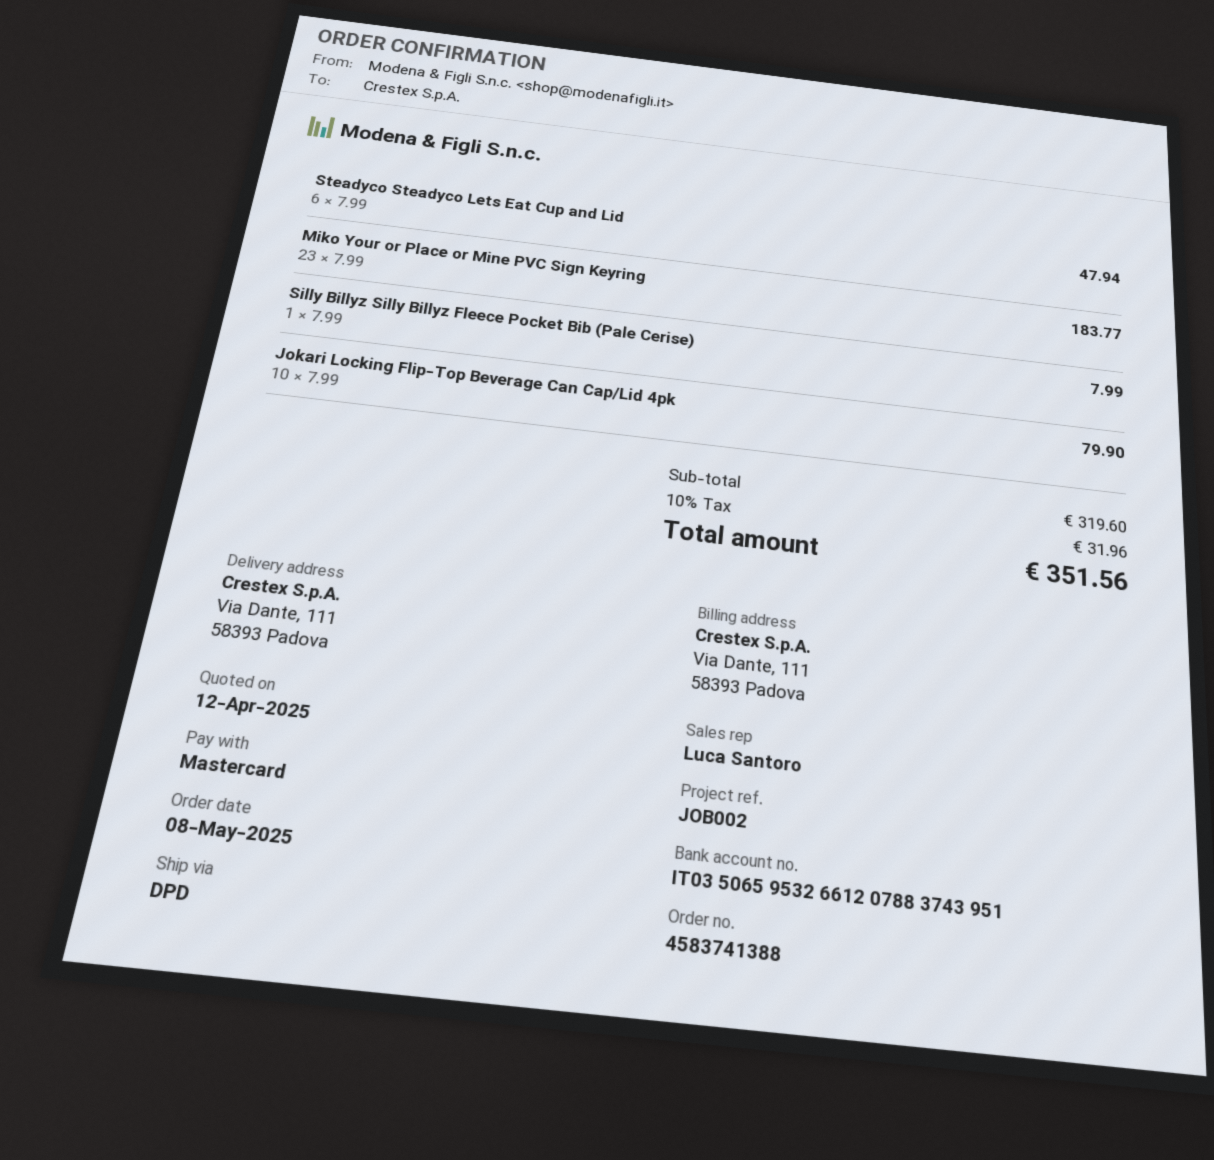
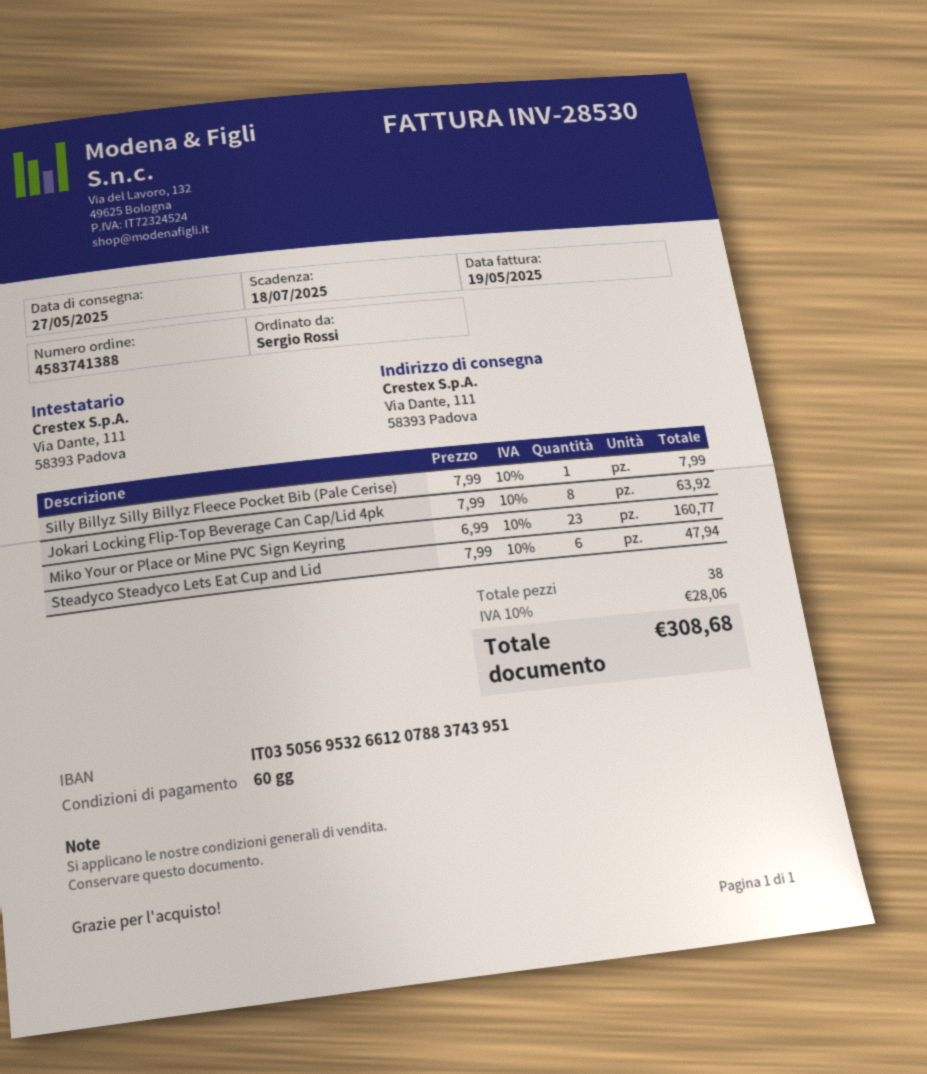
bank account: IT0350659532661207883743951 -> IT0350569532661207883743951
Miko Your or Place or Mine PVC Sign Keyring: 23 x 7.99 = 183.77 -> 23 x 6.99 = 160.77
Jokari Locking Flip-Top Beverage Can Cap/Lid 4pk: 10 x 7.99 = 79.90 -> 8 x 7.99 = 63.92
tax: 10% = 31.96 -> 10% = 28.06
total: 351.56 -> 308.68

